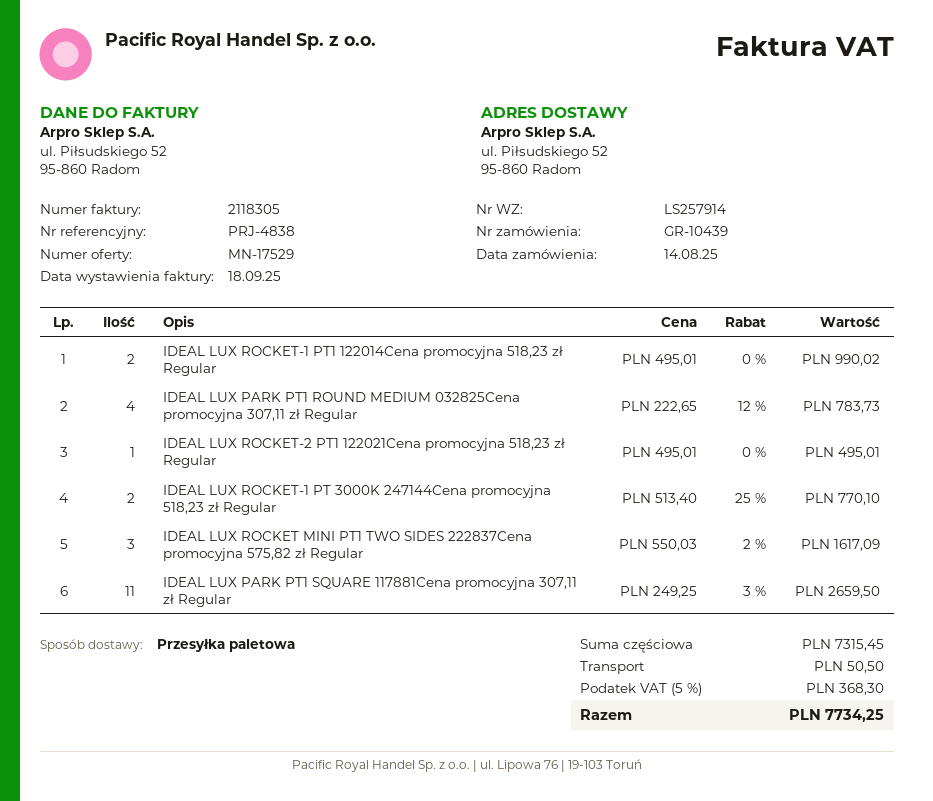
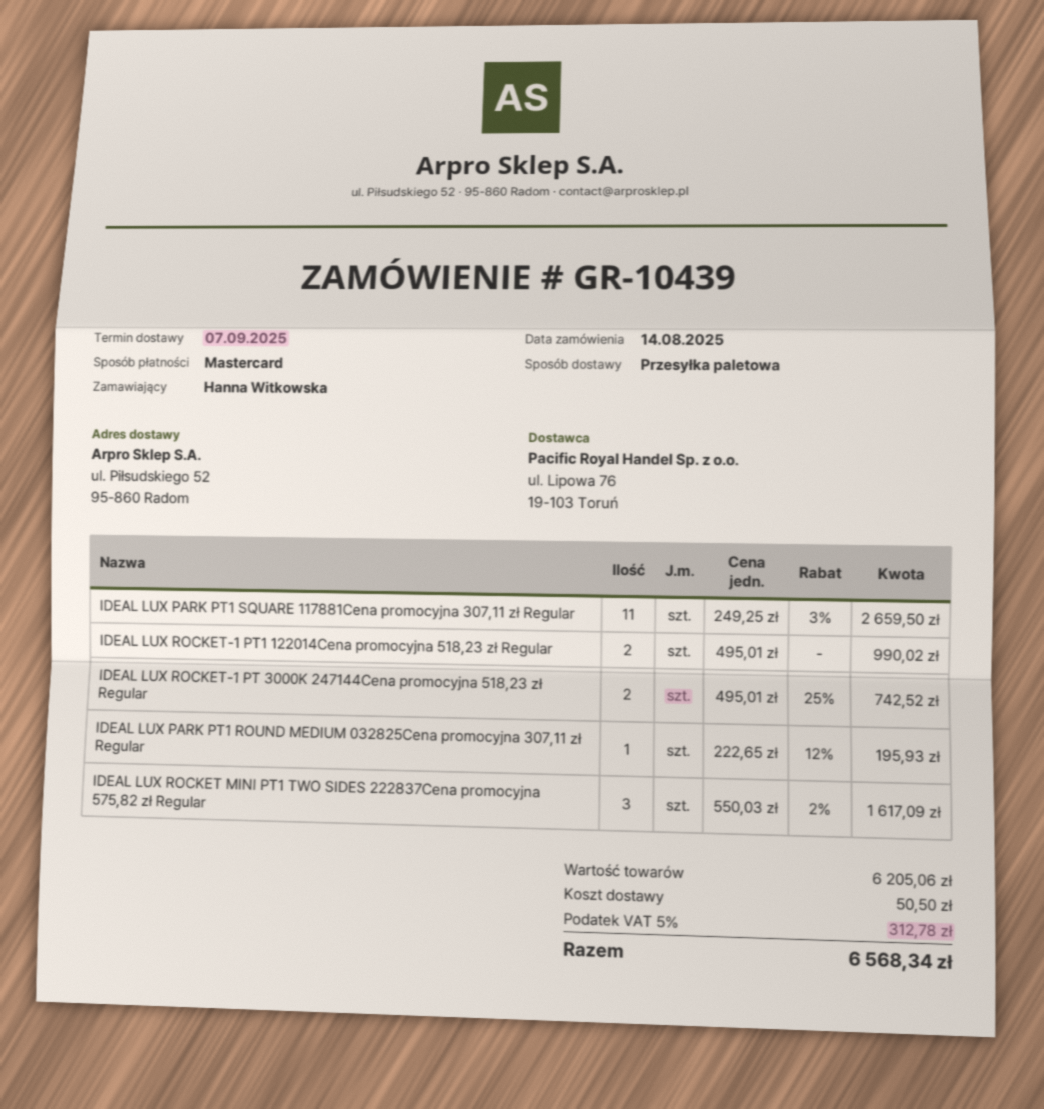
IDEAL LUX PARK PT1 ROUND MEDIUM 032825Cena promocyjna 307,11 zł Regular: 4 x 222.65 - 12% = 783.73 -> 1 x 222.65 - 12% = 195.93
IDEAL LUX ROCKET-2 PT1 122021Cena promocyjna 518,23 zł Regular: 1 x 495.01 = 495.01 -> none
IDEAL LUX ROCKET-1 PT 3000K 247144Cena promocyjna 518,23 zł Regular: 2 x 513.40 - 25% = 770.10 -> 2 x 495.01 - 25% = 742.52
subtotal: 7315.45 -> 6205.06
tax: 5% = 368.30 -> 5% = 312.78
total: 7734.25 -> 6568.34

